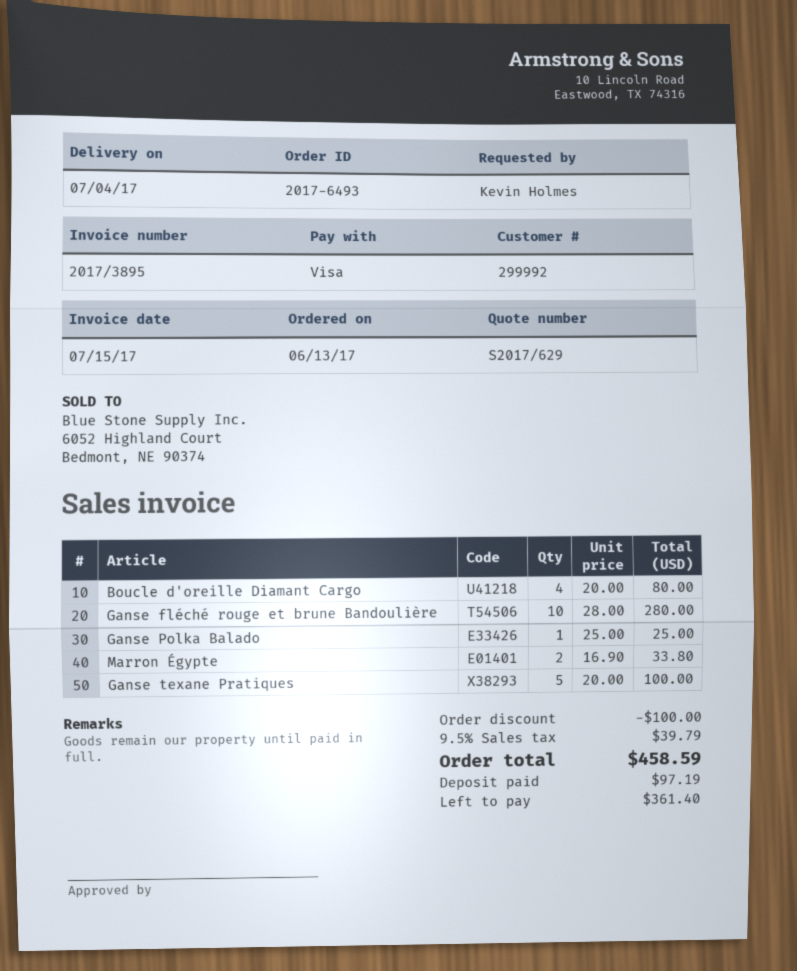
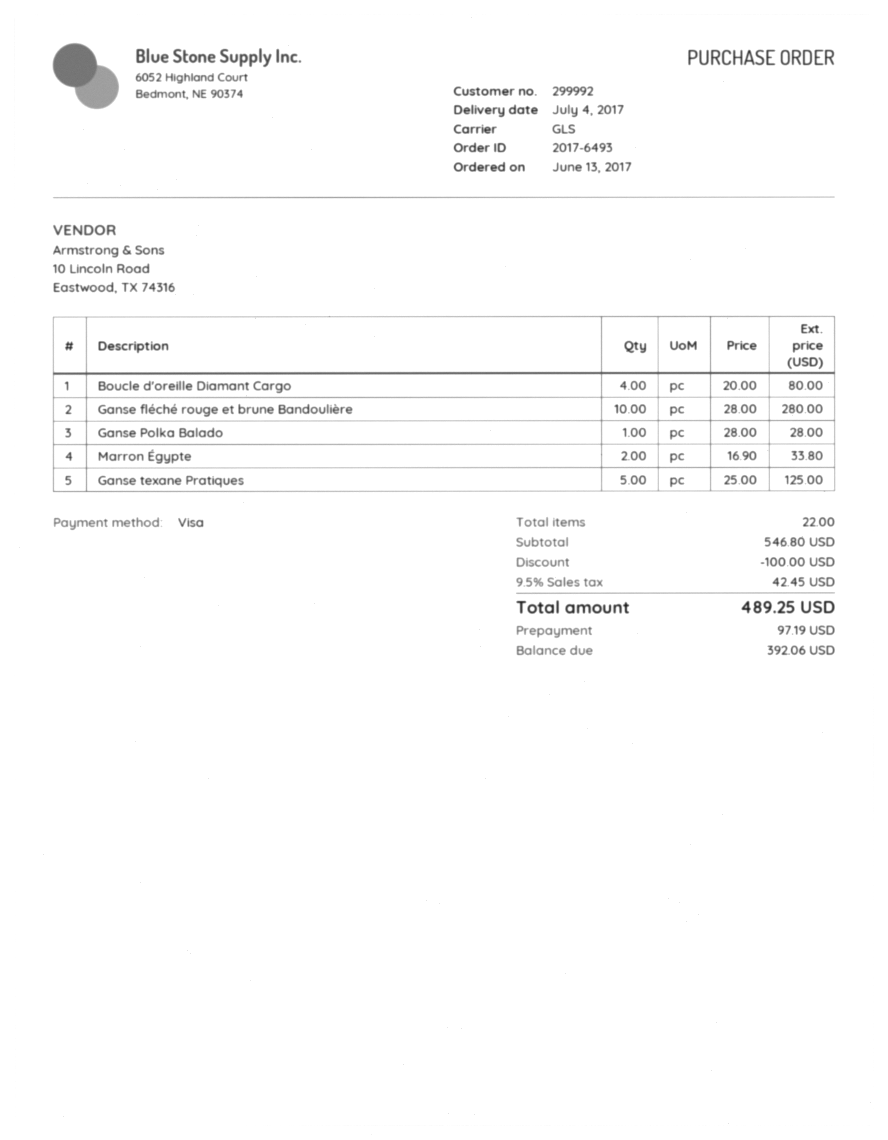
Ganse Polka Balado: 1 x 25.00 = 25.00 -> 1 x 28.00 = 28.00
Ganse texane Pratiques: 5 x 20.00 = 100.00 -> 5 x 25.00 = 125.00
tax: 9.5% = 39.79 -> 9.5% = 42.45
total: 458.59 -> 489.25
balance: 361.40 -> 392.06

